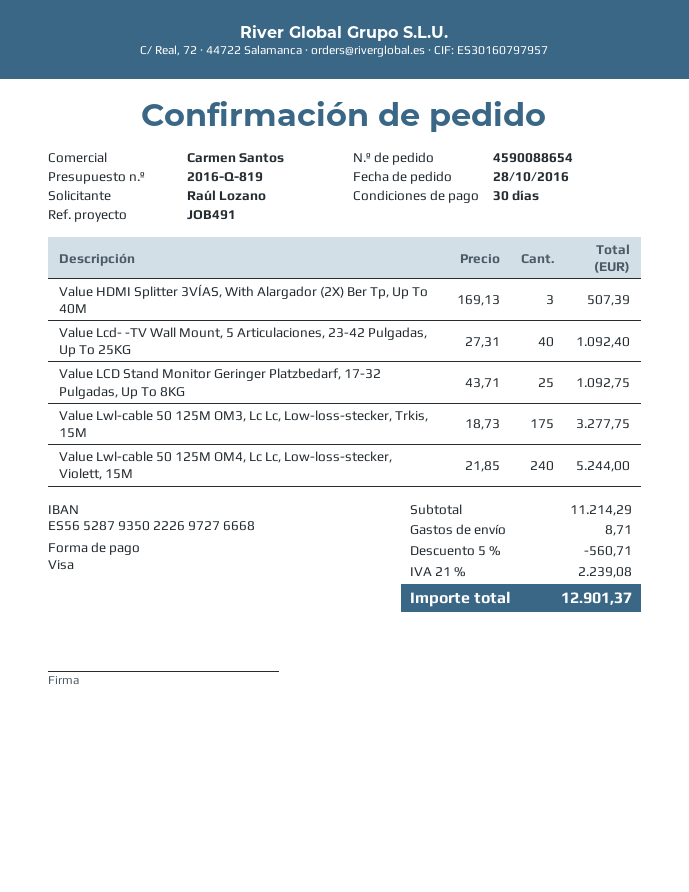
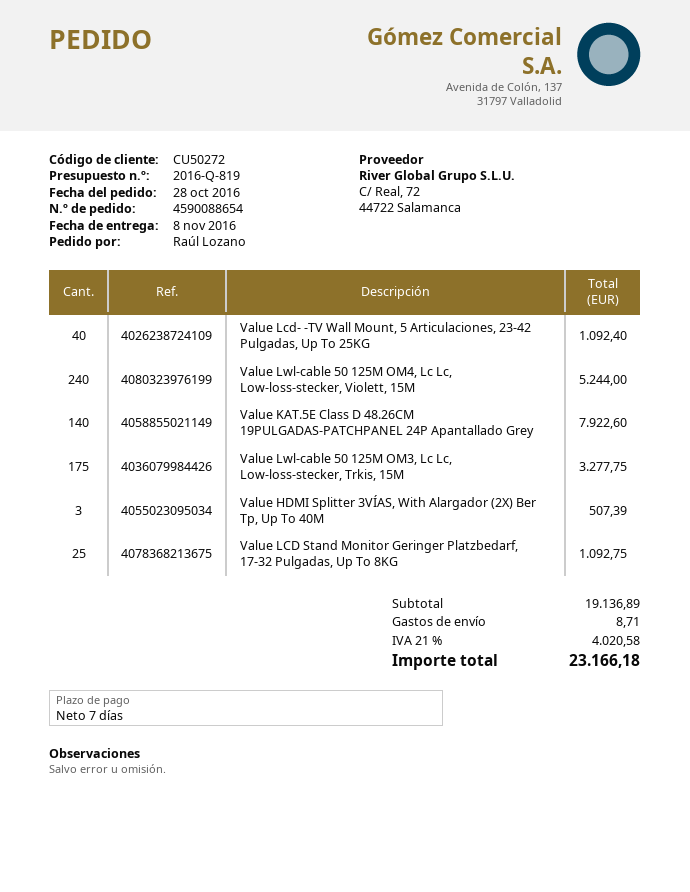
payment terms: 30 days -> 7 days
Value KAT.5E Class D 48.26CM 19PULGADAS-PATCHPANEL 24P Apantallado Grey: none -> 140 for 7922.60
subtotal: 11214.29 -> 19136.89
discount: 5% = 560.71 -> none
tax: 21% = 2239.08 -> 21% = 4020.58
total: 12901.37 -> 23166.18

